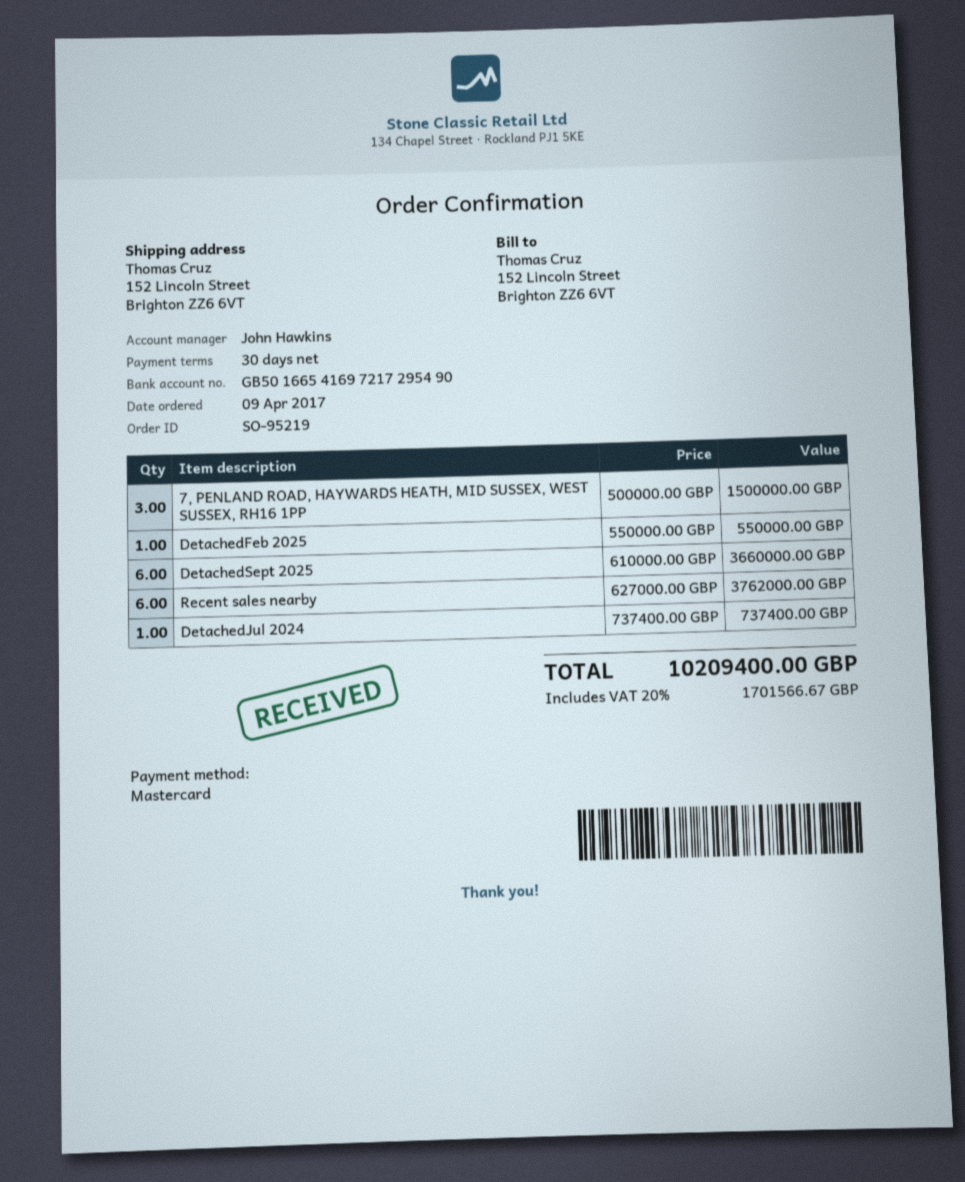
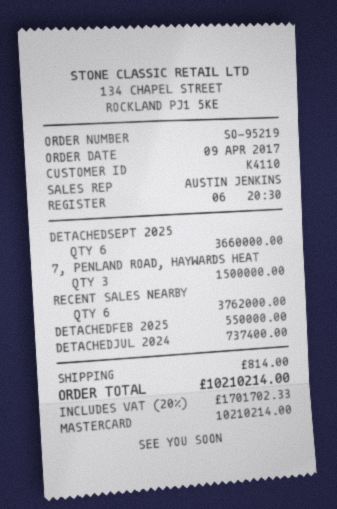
sales rep: John Hawkins -> AUSTIN JENKINS
shipping: none -> 814.00
tax: 20% = 1701566.67 -> 20% = 1701702.33
total: 10209400.00 -> 10210214.00

